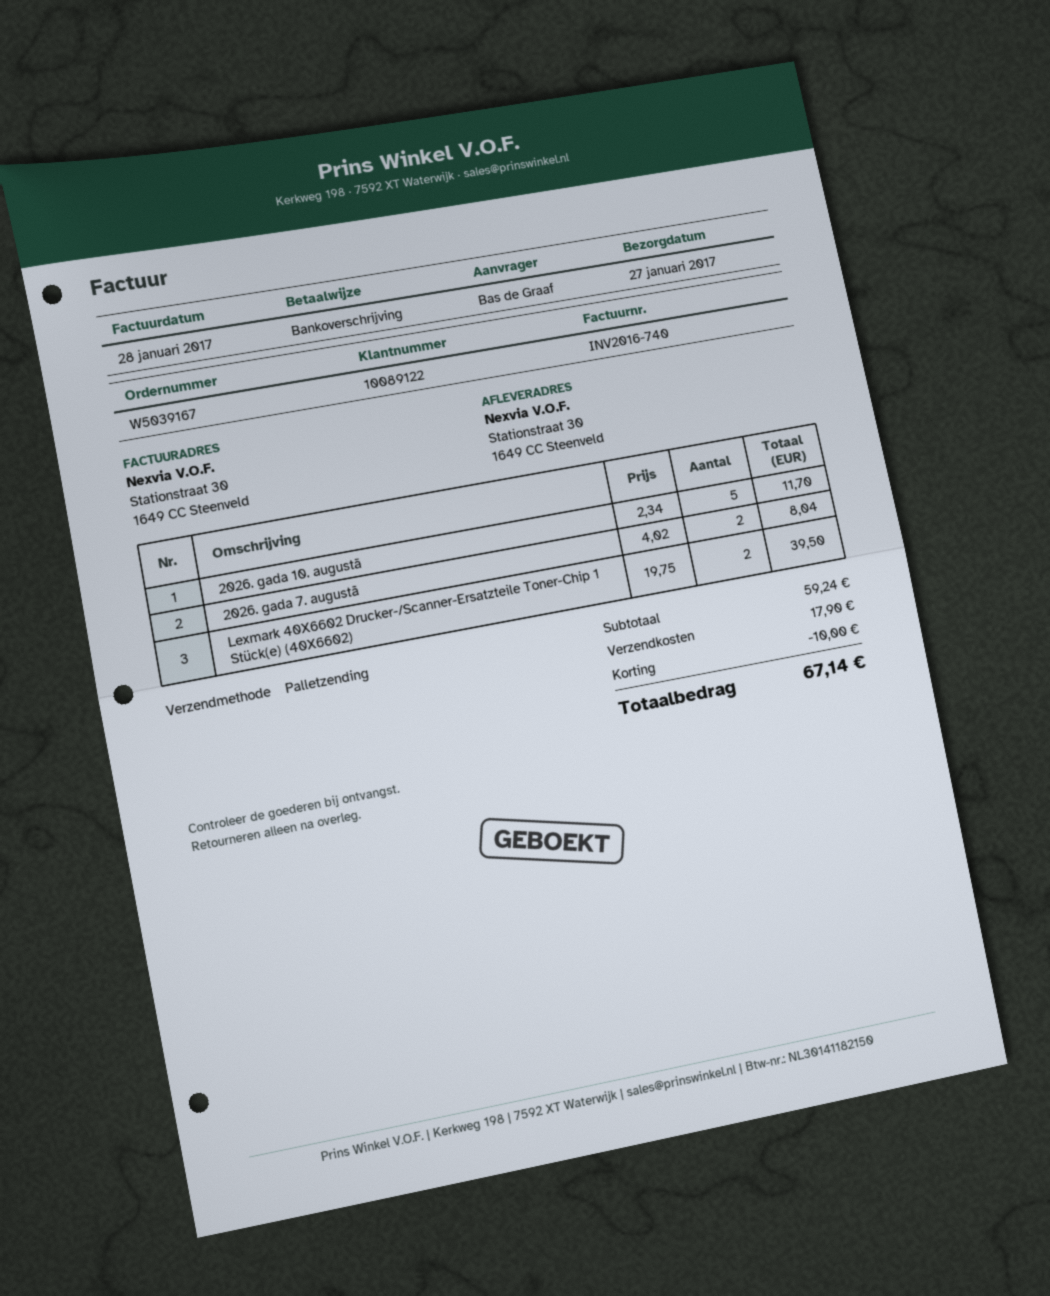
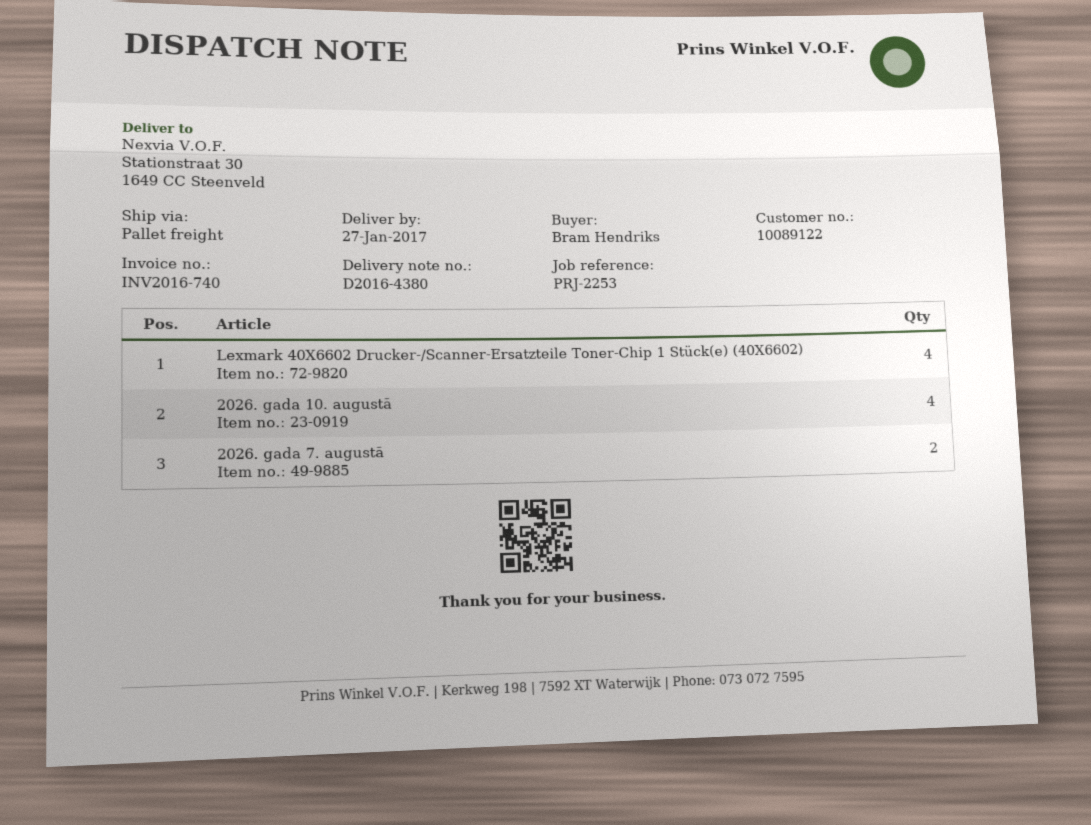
ordered by: Bas de Graaf -> Bram Hendriks
2026. gada 10. augustā: 5 -> 4
Lexmark 40X6602 Drucker-/Scanner-Ersatzteile Toner-Chip 1 Stück(e) (40X6602): 2 -> 4

